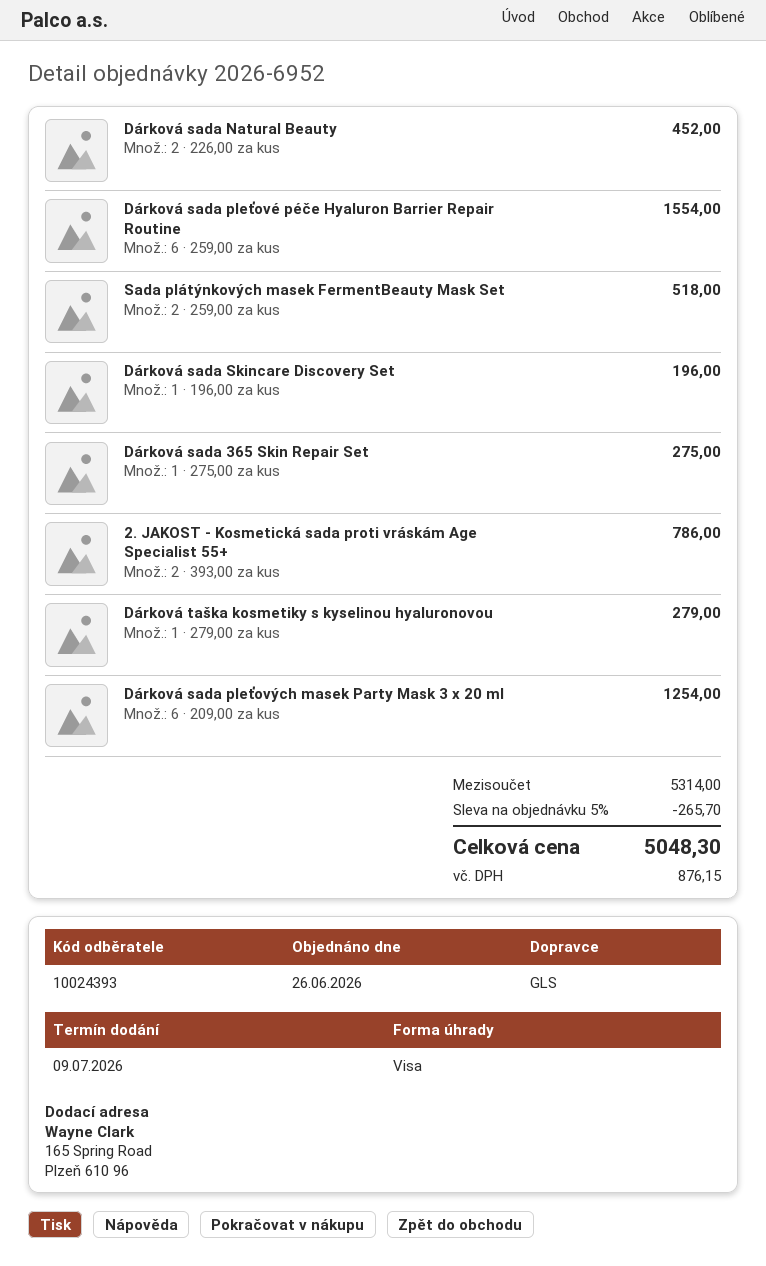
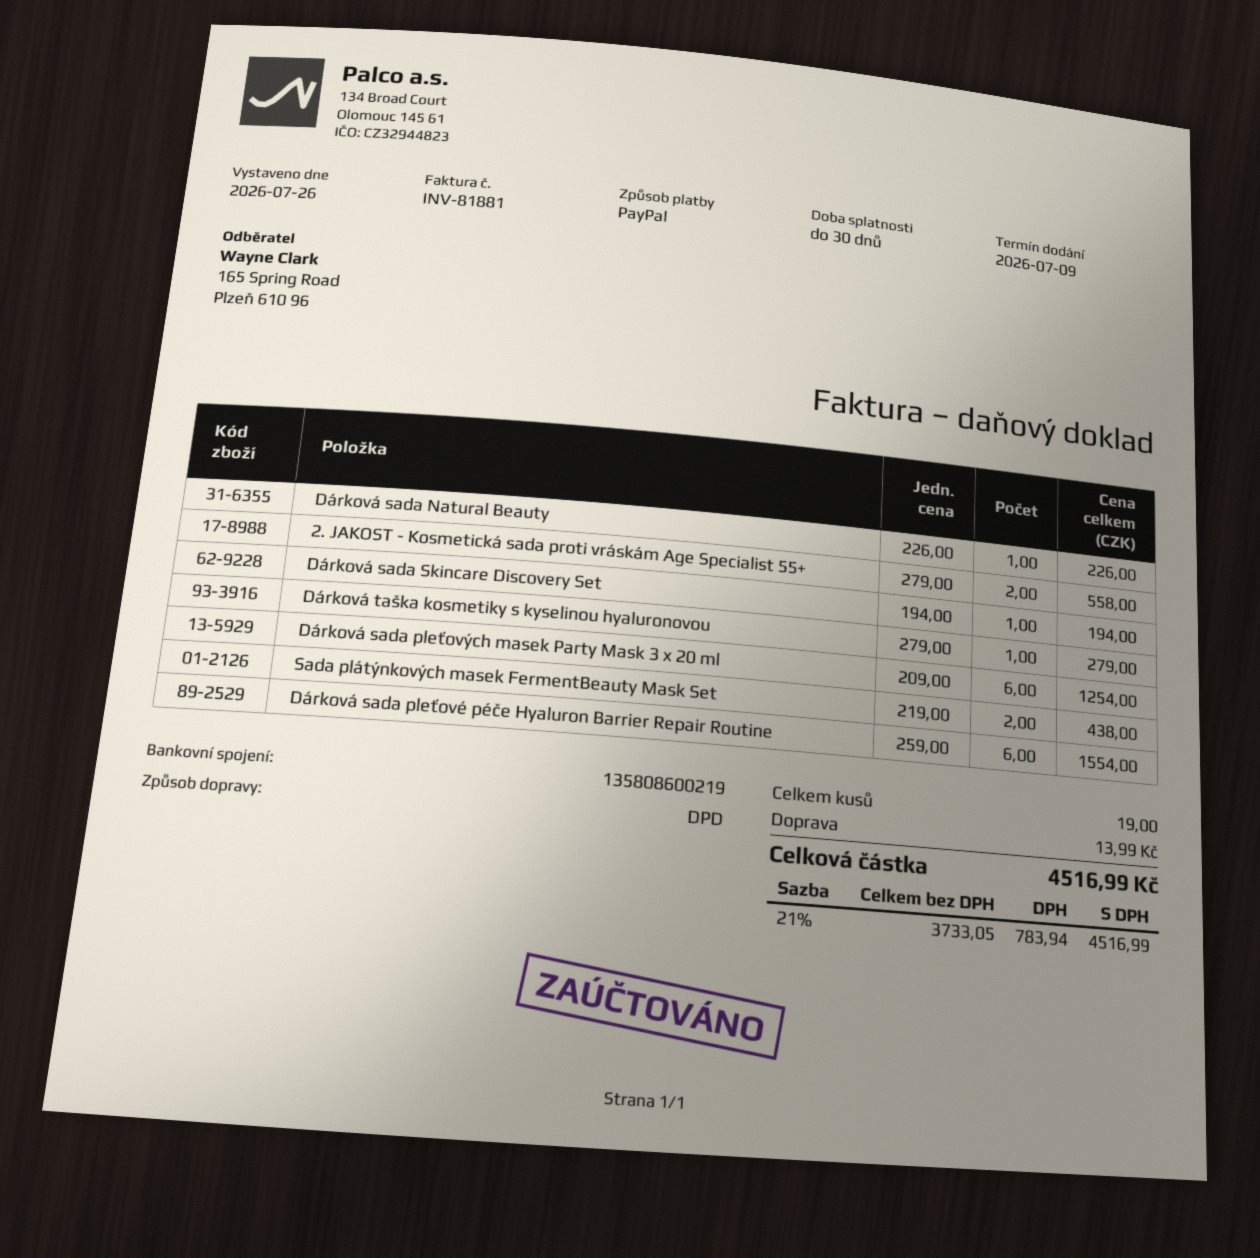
payment method: Visa -> PayPal
shipping method: GLS -> DPD
Dárková sada Natural Beauty: 2 x 226.00 = 452.00 -> 1 x 226.00 = 226.00
Sada plátýnkových masek FermentBeauty Mask Set: 2 x 259.00 = 518.00 -> 2 x 219.00 = 438.00
Dárková sada Skincare Discovery Set: 1 x 196.00 = 196.00 -> 1 x 194.00 = 194.00
Dárková sada 365 Skin Repair Set: 1 x 275.00 = 275.00 -> none
2. JAKOST - Kosmetická sada proti vráskám Age Specialist 55+: 2 x 393.00 = 786.00 -> 2 x 279.00 = 558.00
discount: 5% = 265.70 -> none
shipping: none -> 13.99
tax: 876.15 -> 783.94
total: 5048.30 -> 4516.99

